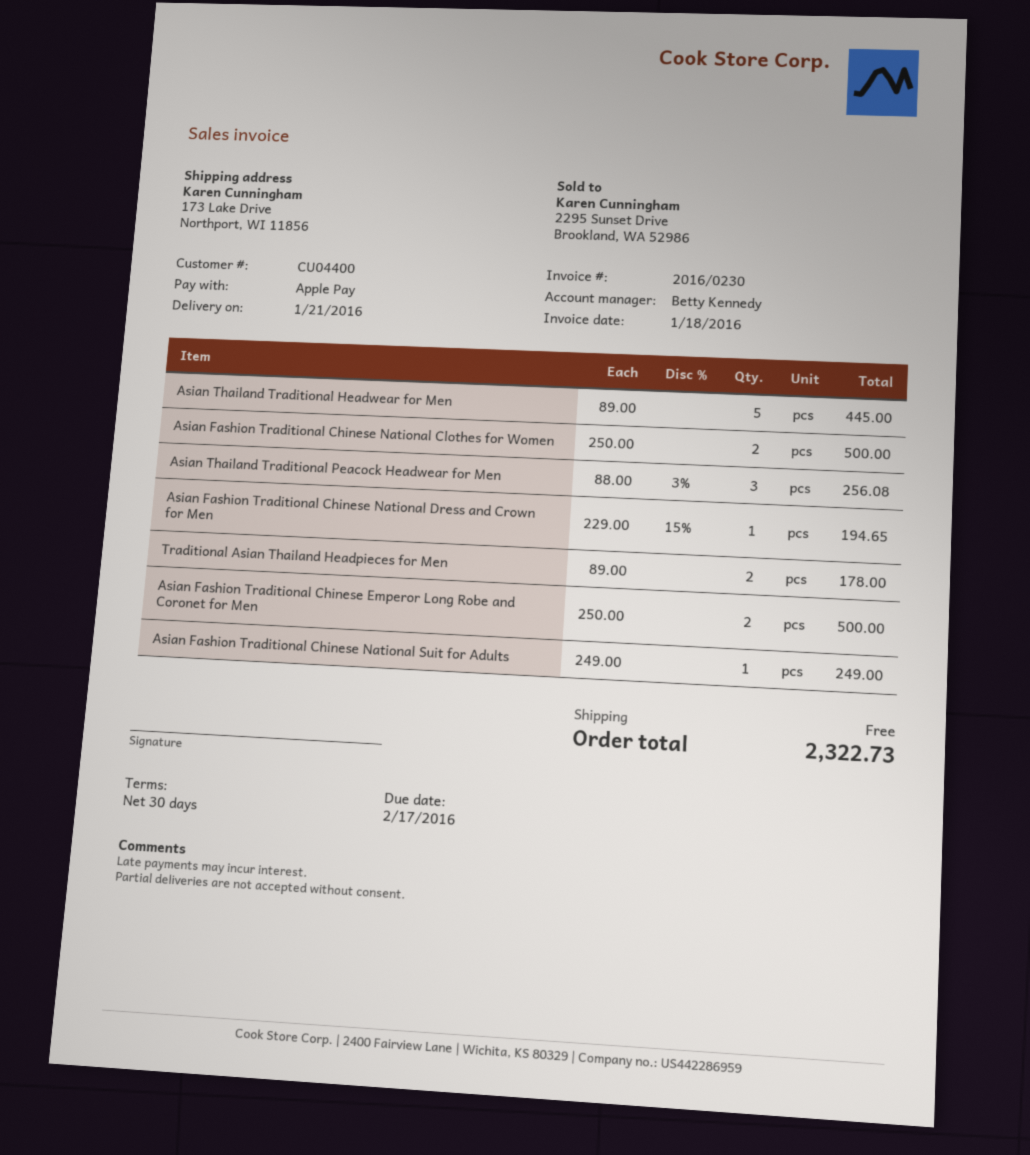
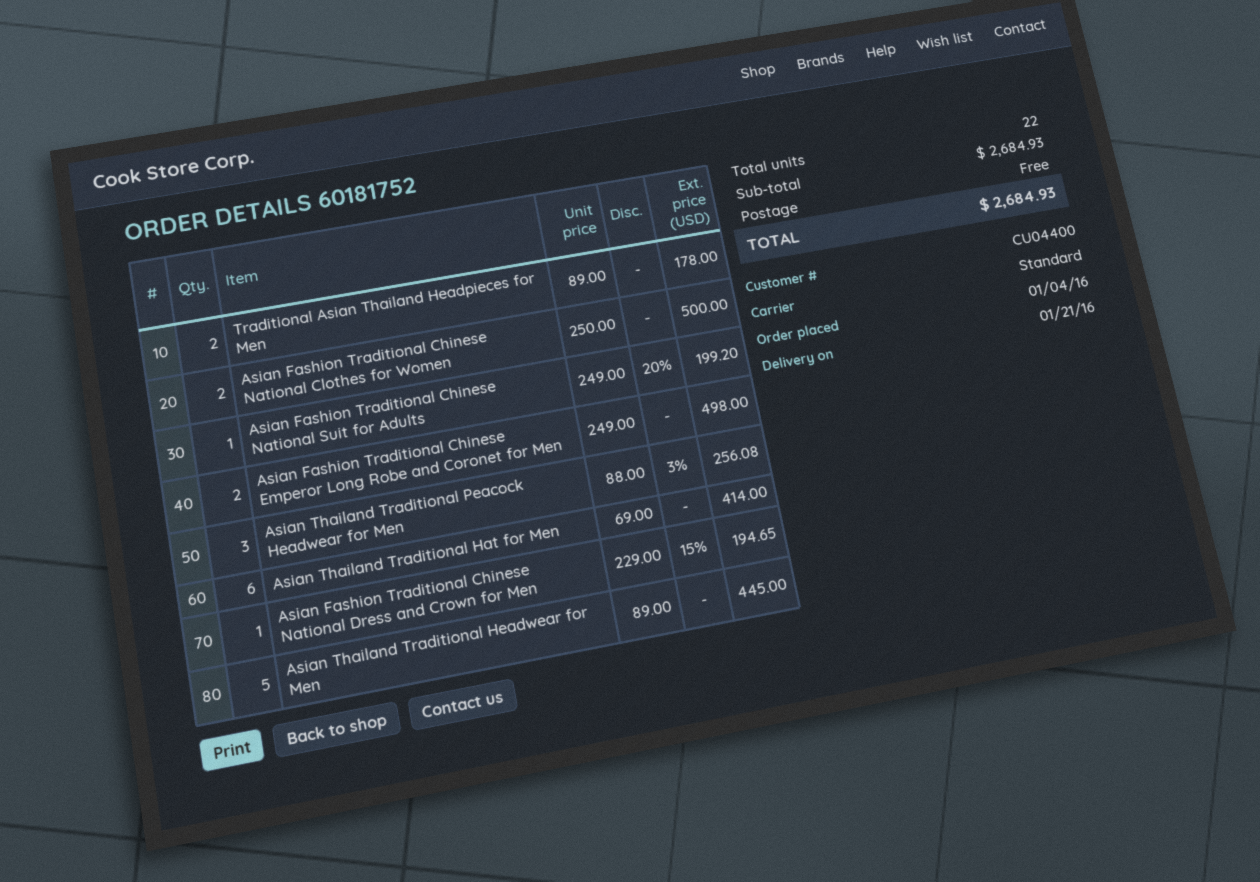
Asian Fashion Traditional Chinese Emperor Long Robe and Coronet for Men: 2 x 250.00 = 500.00 -> 2 x 249.00 = 498.00
Asian Fashion Traditional Chinese National Suit for Adults: 1 x 249.00 = 249.00 -> 1 x 249.00 - 20% = 199.20
Asian Thailand Traditional Hat for Men: none -> 6 x 69.00 = 414.00
total: 2322.73 -> 2684.93

